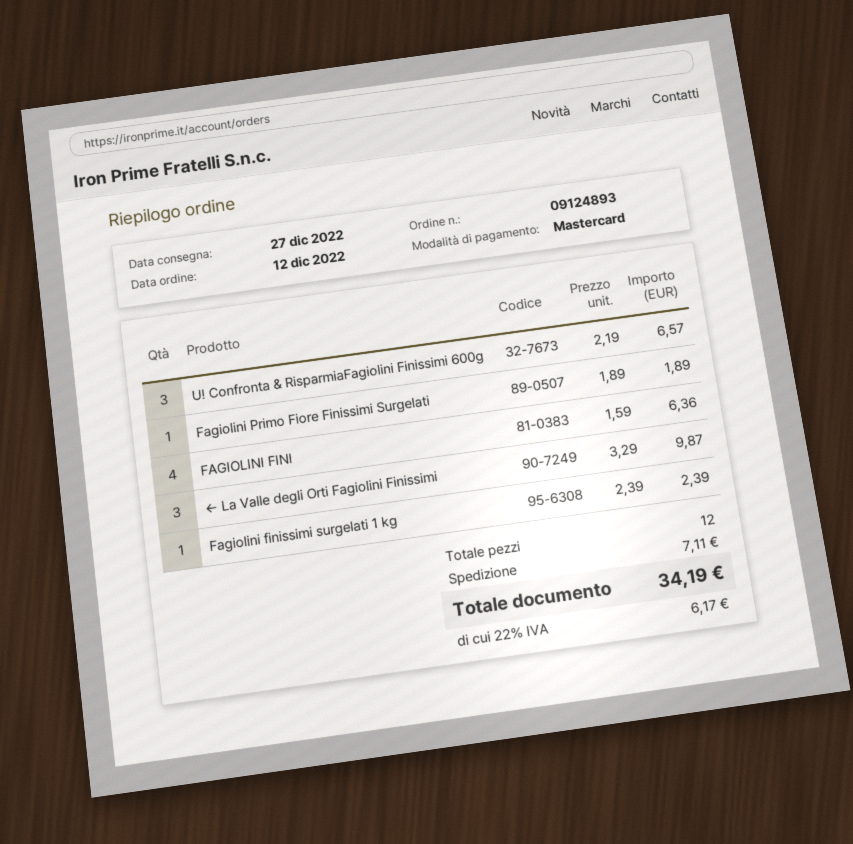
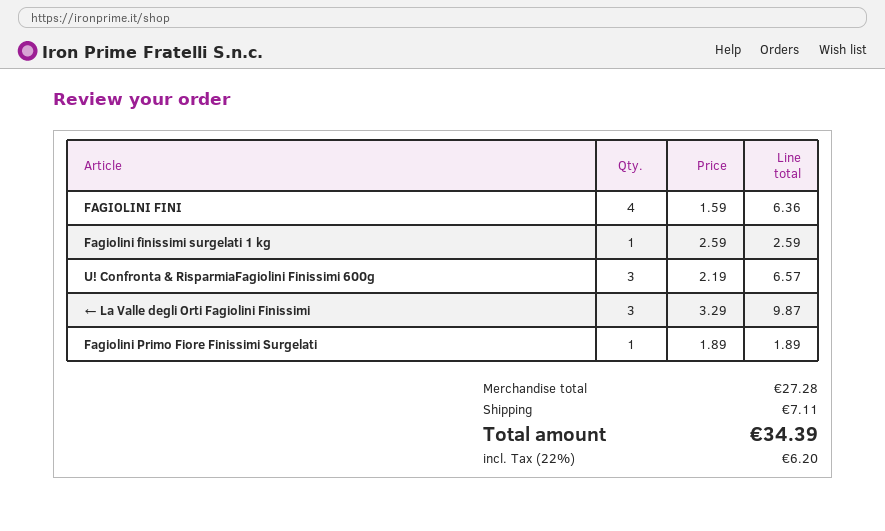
Fagiolini finissimi surgelati 1 kg: 1 x 2.39 = 2.39 -> 1 x 2.59 = 2.59
tax: 22% = 6.17 -> 22% = 6.20
total: 34.19 -> 34.39

